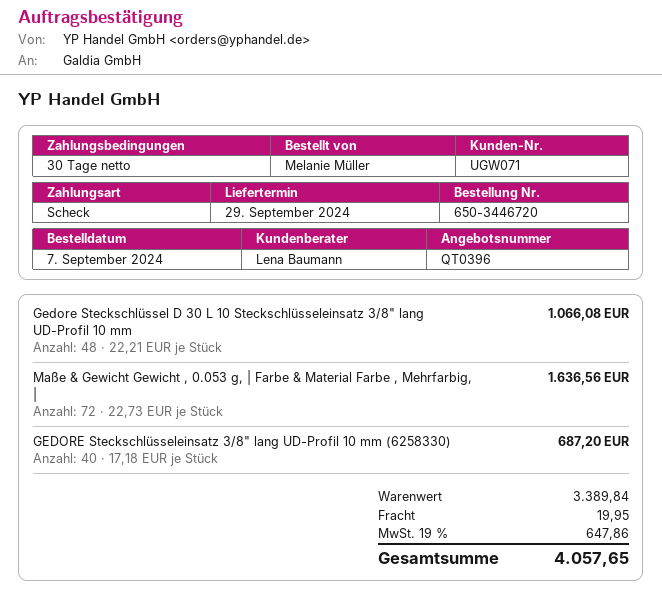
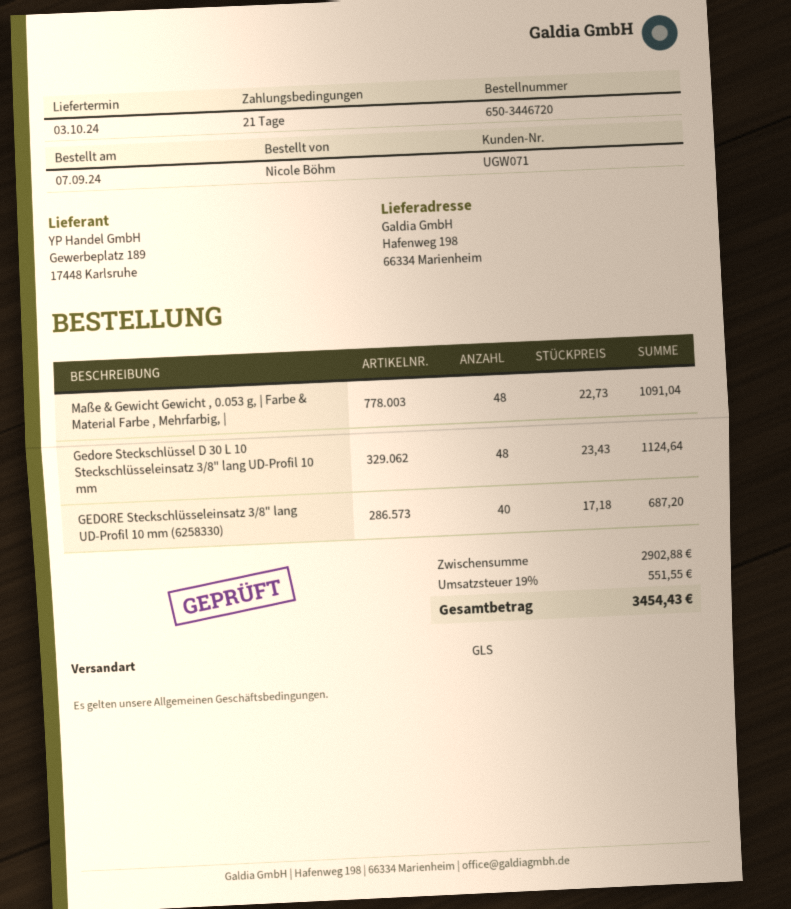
delivery date: 2024-09-29 -> 2024-10-03
payment terms: 30 days -> 21 days
ordered by: Melanie Müller -> Nicole Böhm
Gedore Steckschlüssel D 30 L 10 Steckschlüsseleinsatz 3/8" lang UD-Profil 10 mm: 48 x 22.21 = 1066.08 -> 48 x 23.43 = 1124.64
Maße & Gewicht Gewicht , 0.053 g, | Farbe & Material Farbe , Mehrfarbig, |: 72 x 22.73 = 1636.56 -> 48 x 22.73 = 1091.04
subtotal: 3389.84 -> 2902.88
shipping: 19.95 -> none
tax: 19% = 647.86 -> 19% = 551.55
total: 4057.65 -> 3454.43

